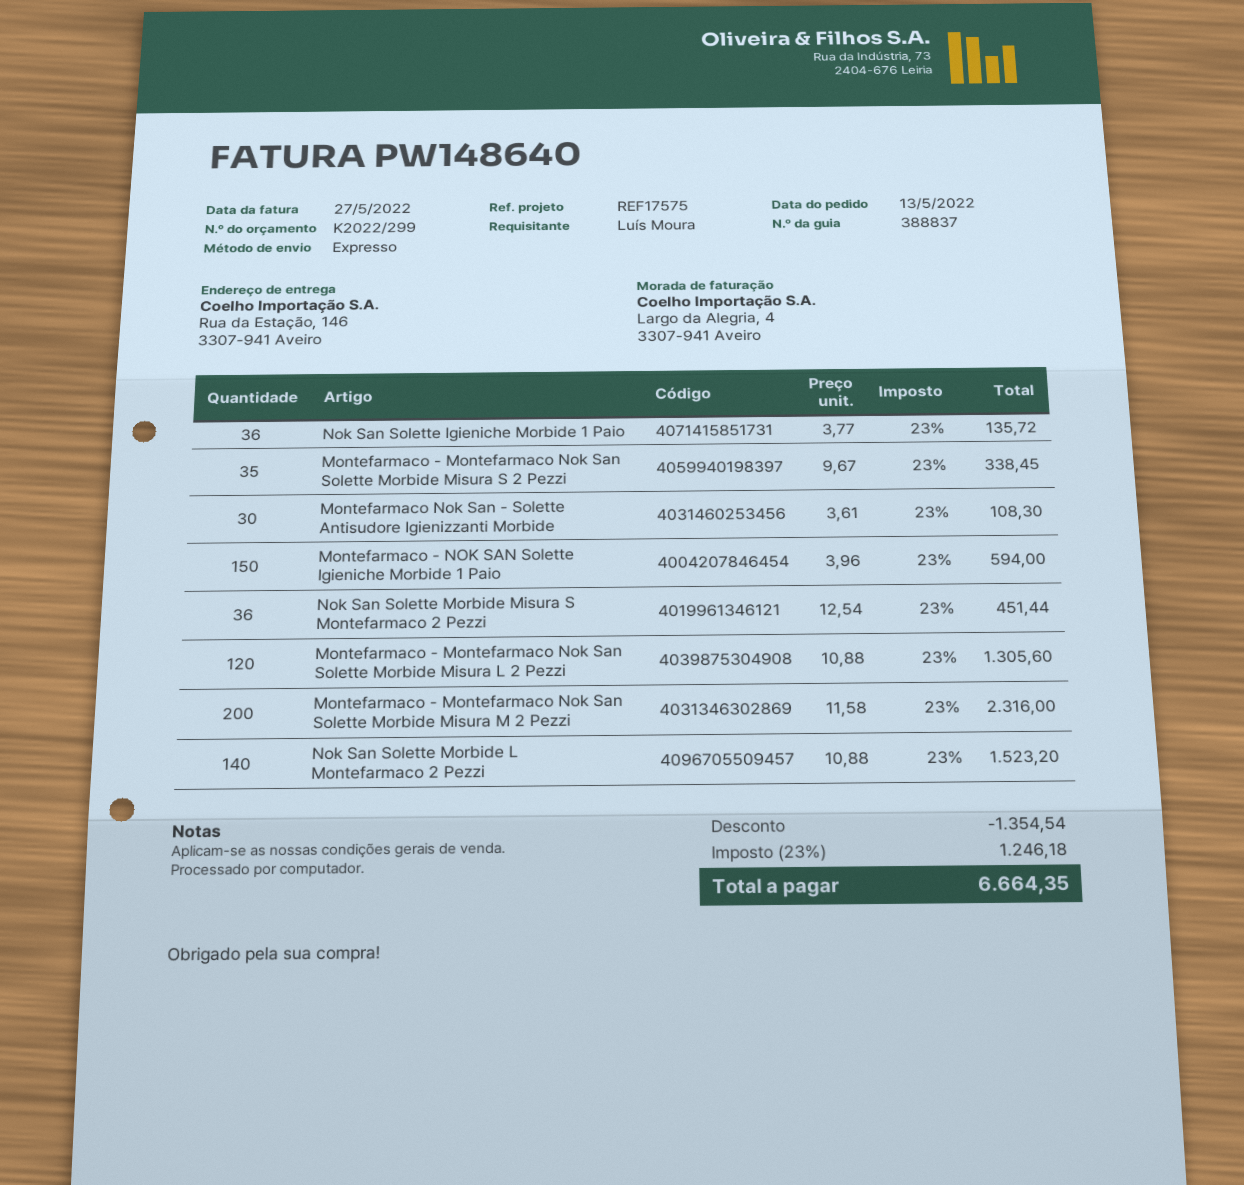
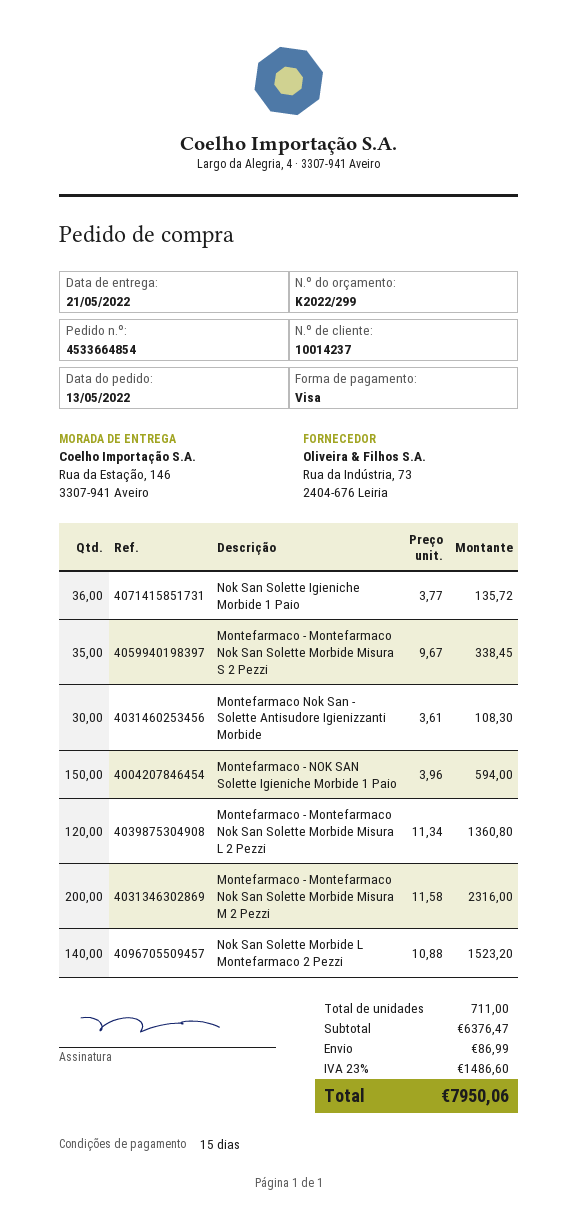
Nok San Solette Morbide Misura S Montefarmaco 2 Pezzi: 36 x 12.54 = 451.44 -> none
Montefarmaco - Montefarmaco Nok San Solette Morbide Misura L 2 Pezzi: 120 x 10.88 = 1305.60 -> 120 x 11.34 = 1360.80
discount: 1354.54 -> none
shipping: none -> 86.99
tax: 23% = 1246.18 -> 23% = 1486.60
total: 6664.35 -> 7950.06

